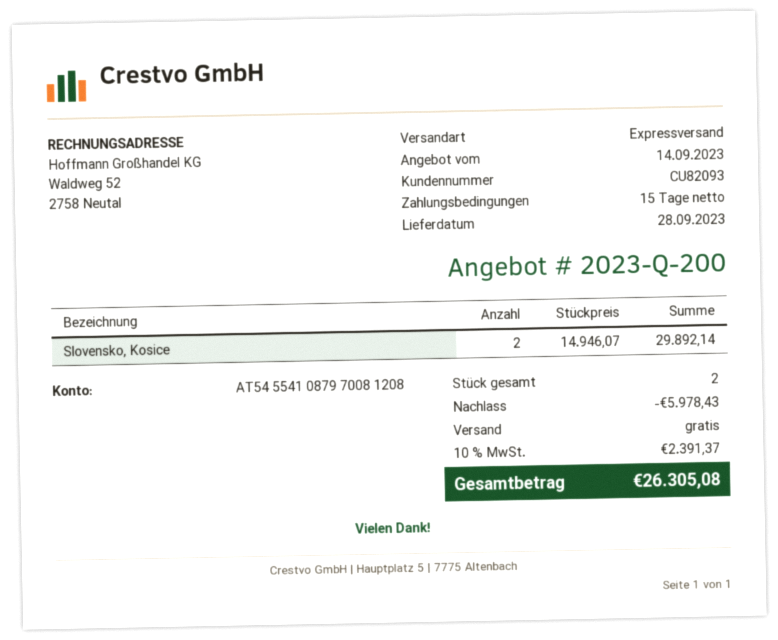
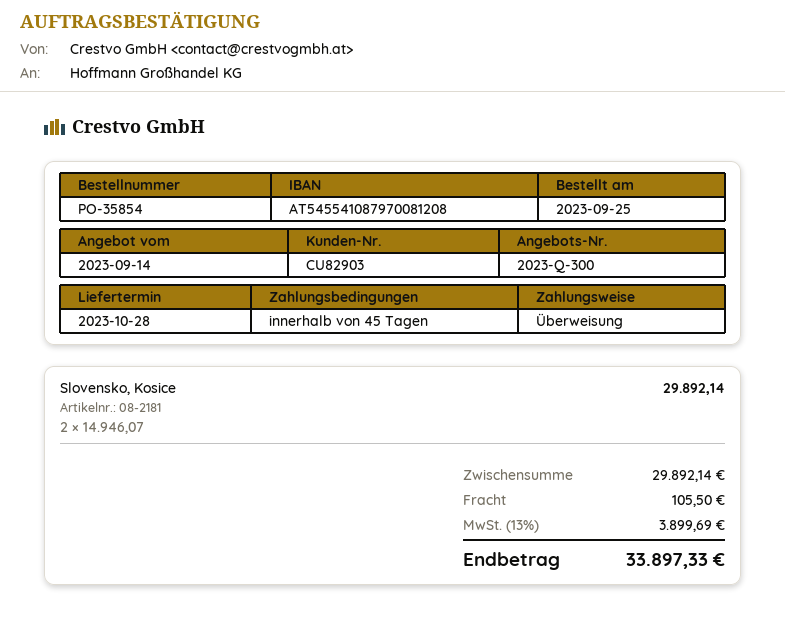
quote number: 2023-Q-200 -> 2023-Q-300
delivery date: 2023-09-28 -> 2023-10-28
payment terms: 15 days -> 45 days
customer number: CU82093 -> CU82903
discount: 5978.43 -> none
shipping: 0.00 -> 105.50
tax: 10% = 2391.37 -> 13% = 3899.69
total: 26305.08 -> 33897.33

